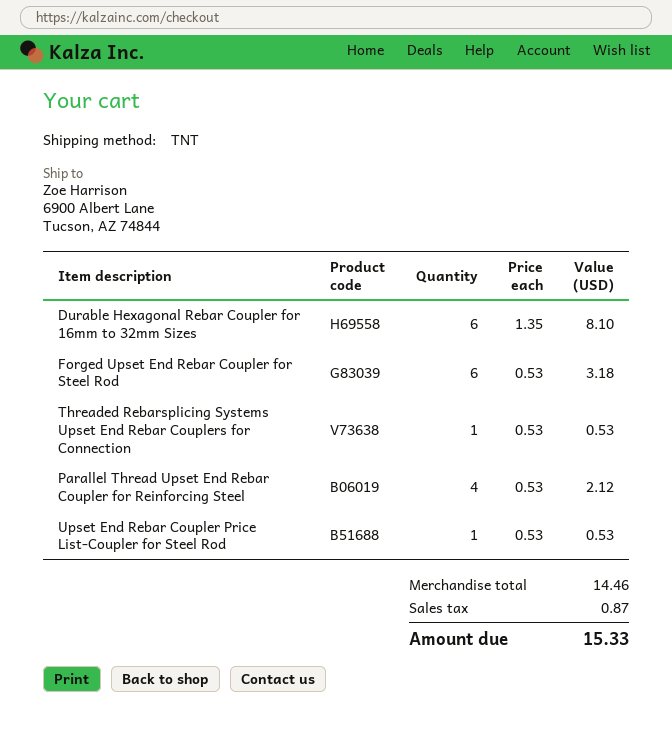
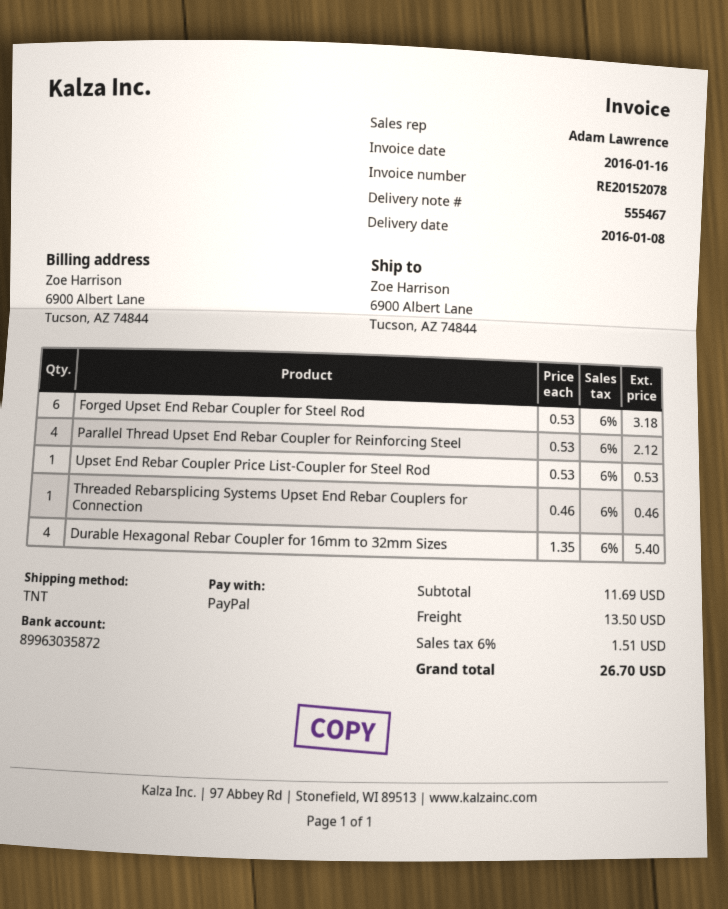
Durable Hexagonal Rebar Coupler for 16mm to 32mm Sizes: 6 x 1.35 = 8.10 -> 4 x 1.35 = 5.40
Threaded Rebarsplicing Systems Upset End Rebar Couplers for Connection: 1 x 0.53 = 0.53 -> 1 x 0.46 = 0.46
subtotal: 14.46 -> 11.69
shipping: none -> 13.50
tax: 0.87 -> 1.51
total: 15.33 -> 26.70

